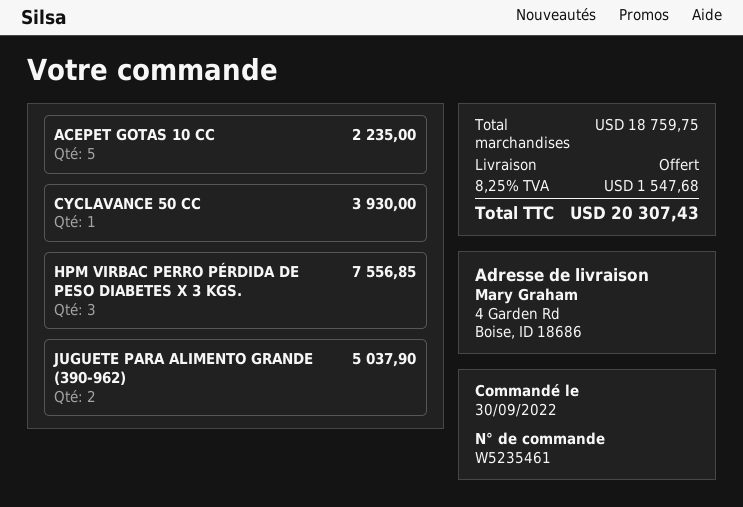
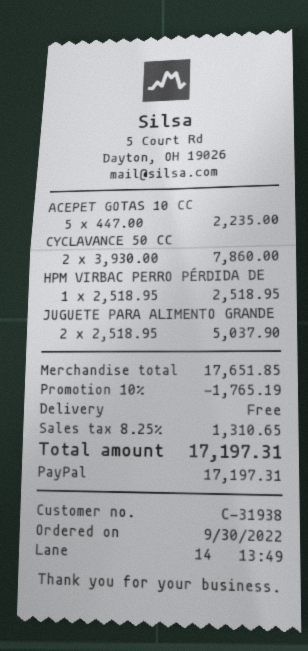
CYCLAVANCE 50 CC: 1 for 3930.00 -> 2 for 7860.00
HPM VIRBAC PERRO PÉRDIDA DE PESO DIABETES X 3 KGS.: 3 for 7556.85 -> 1 for 2518.95
subtotal: 18759.75 -> 17651.85
discount: none -> 10% = 1765.19
tax: 8.25% = 1547.68 -> 8.25% = 1310.65
total: 20307.43 -> 17197.31

